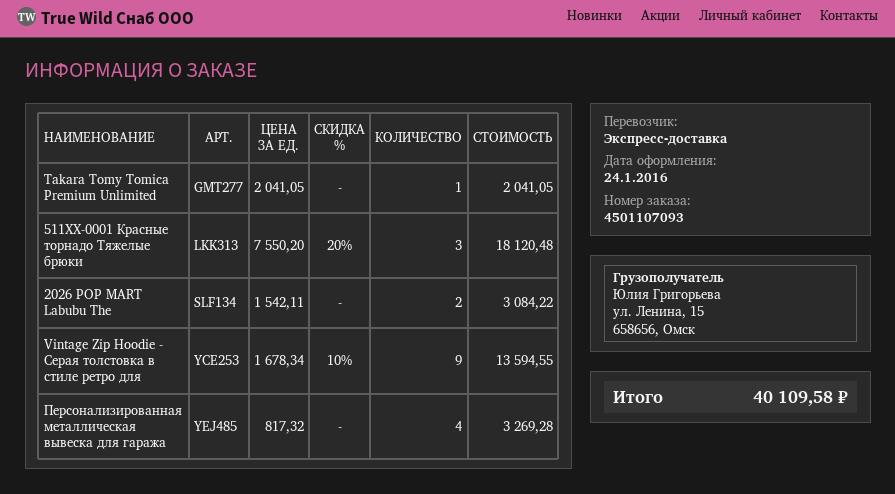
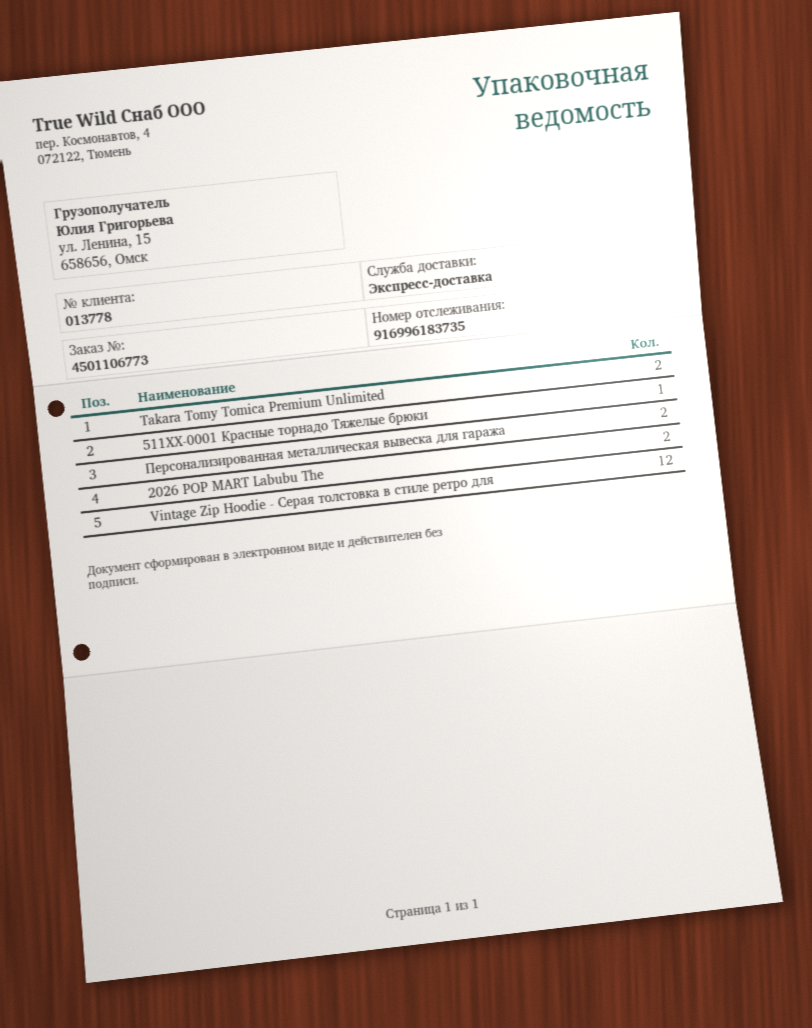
order number: 4501107093 -> 4501106773
Takara Tomy Tomica Premium Unlimited: 1 -> 2
511XX-0001 Красные торнадо Тяжелые брюки: 3 -> 1
Vintage Zip Hoodie - Серая толстовка в стиле ретро для: 9 -> 12
Персонализированная металлическая вывеска для гаража: 4 -> 2

